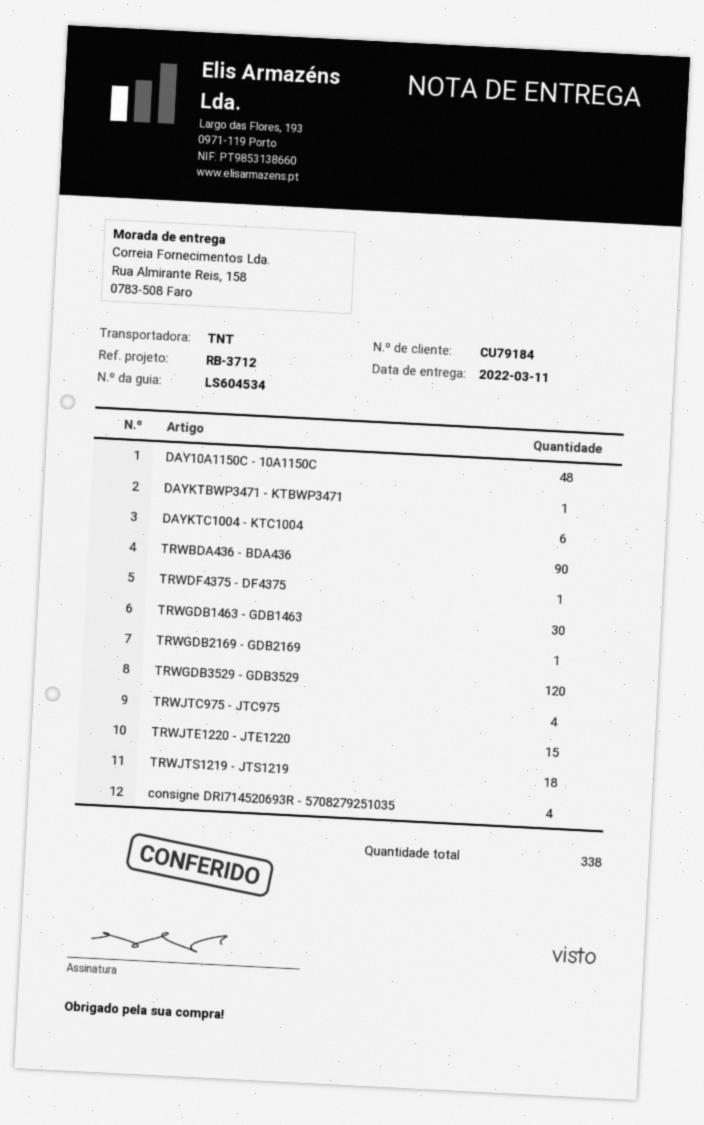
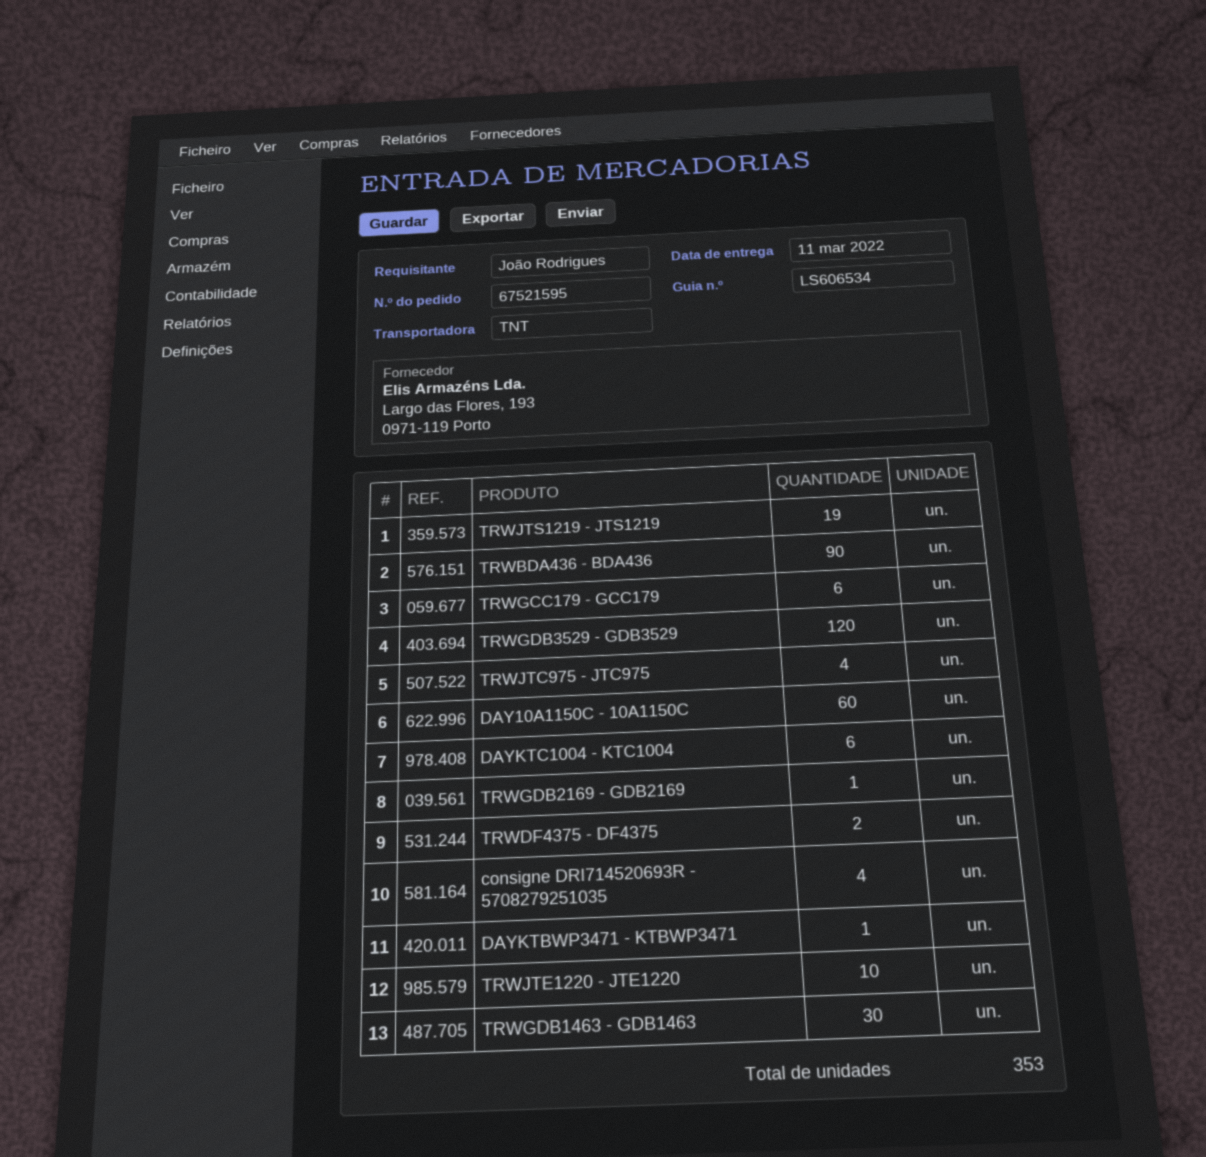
delivery note number: LS604534 -> LS606534
DAY10A1150C - 10A1150C: 48 -> 60
TRWDF4375 - DF4375: 1 -> 2
TRWJTE1220 - JTE1220: 15 -> 10
TRWJTS1219 - JTS1219: 18 -> 19
TRWGCC179 - GCC179: none -> 6
total quantity: 338 -> 353

